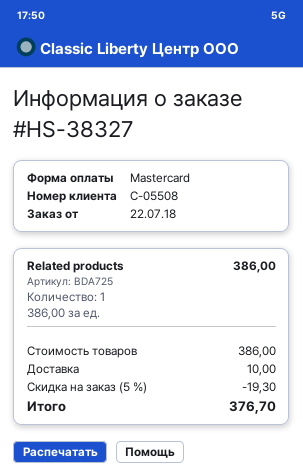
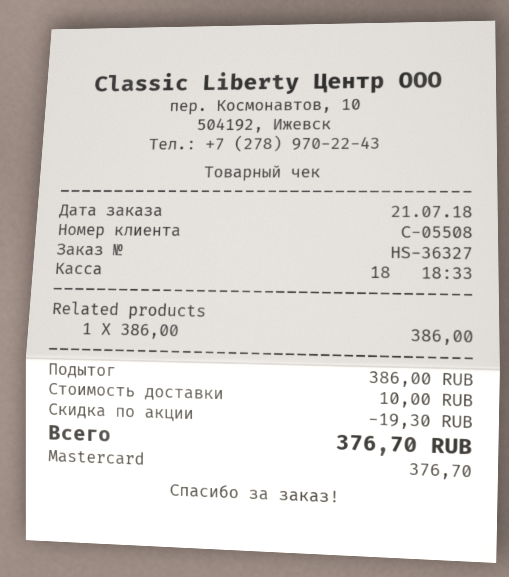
order number: HS-38327 -> HS-36327
order date: 2018-07-22 -> 2018-07-21

